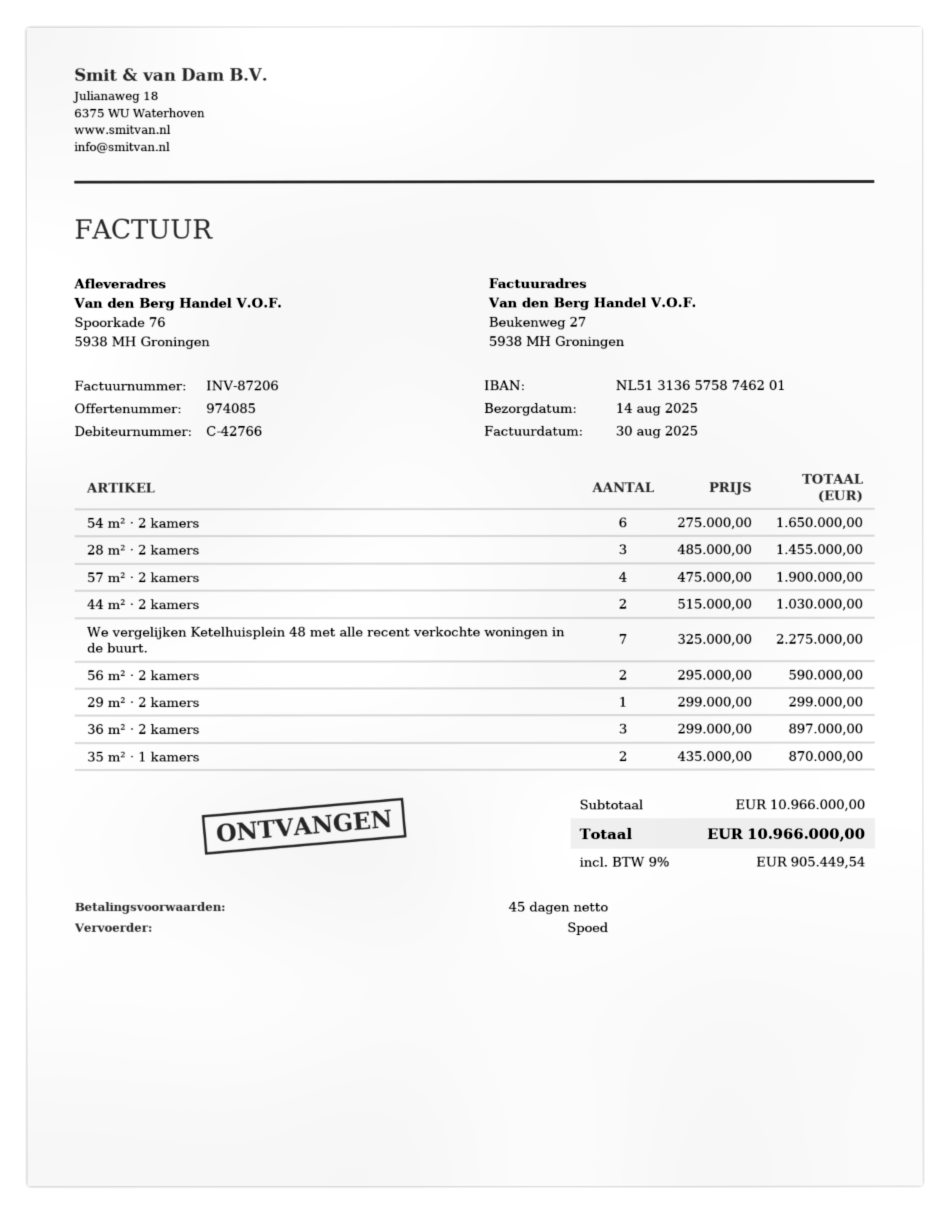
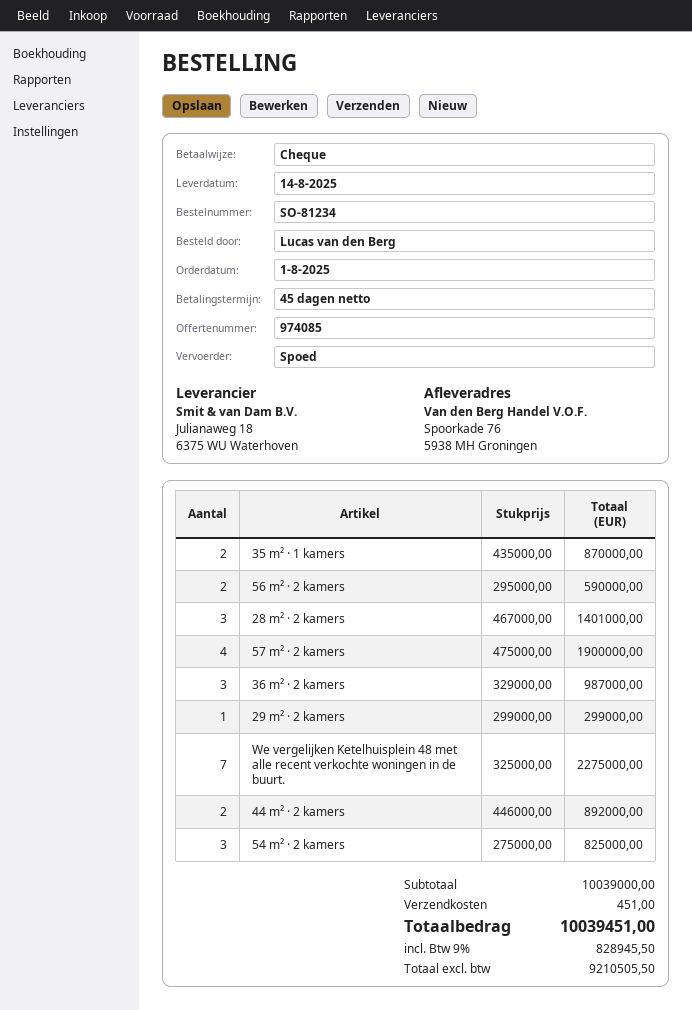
54 m² · 2 kamers: 6 x 275000.00 = 1650000.00 -> 3 x 275000.00 = 825000.00
28 m² · 2 kamers: 3 x 485000.00 = 1455000.00 -> 3 x 467000.00 = 1401000.00
44 m² · 2 kamers: 2 x 515000.00 = 1030000.00 -> 2 x 446000.00 = 892000.00
36 m² · 2 kamers: 3 x 299000.00 = 897000.00 -> 3 x 329000.00 = 987000.00
subtotal: 10966000.00 -> 10039000.00
shipping: none -> 451.00
tax: 9% = 905449.54 -> 9% = 828945.50
total: 10966000.00 -> 10039451.00

